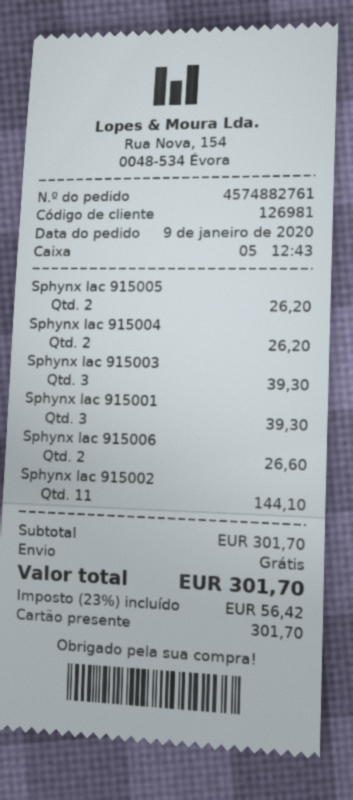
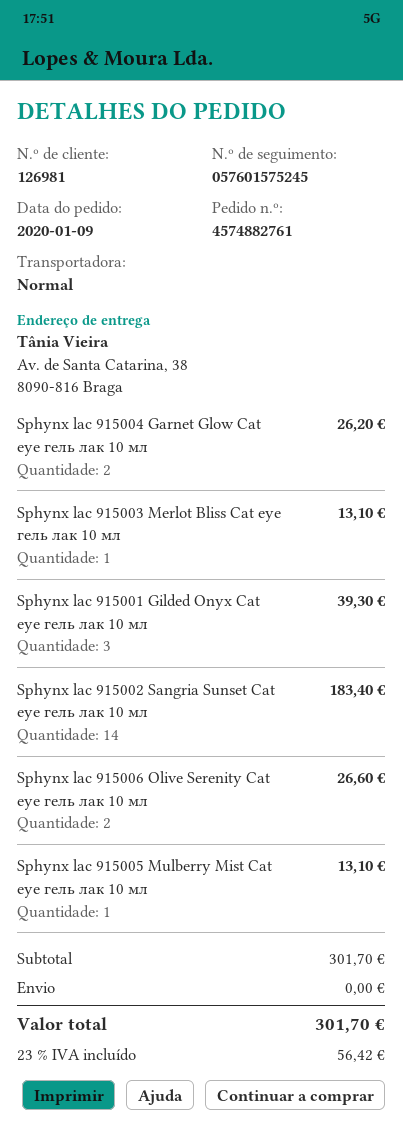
Sphynx lac 915005: 2 for 26.20 -> 1 for 13.10
Sphynx lac 915003: 3 for 39.30 -> 1 for 13.10
Sphynx lac 915002: 11 for 144.10 -> 14 for 183.40

